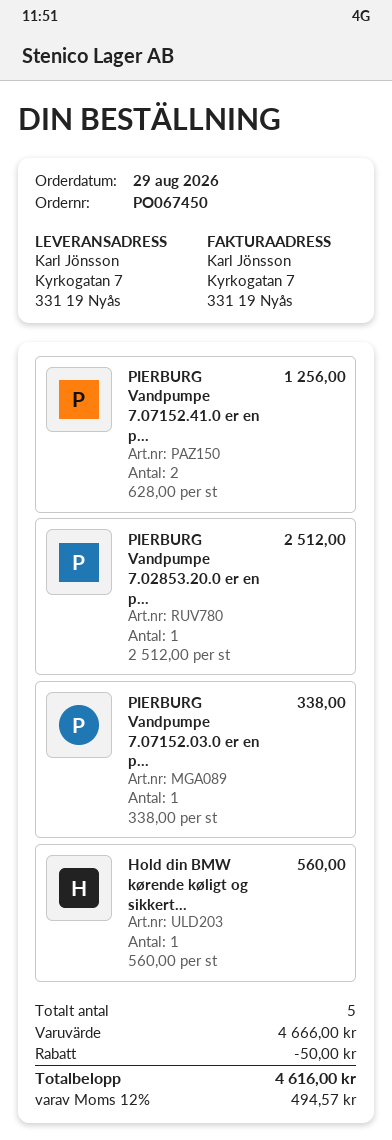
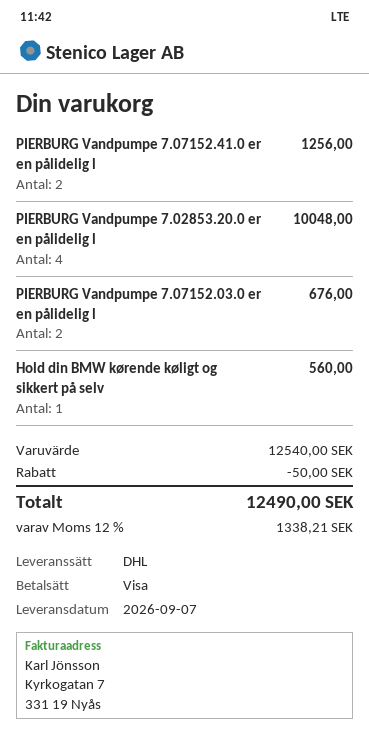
PIERBURG Vandpumpe 7.02853.20.0 er en p...: 1 for 2512.00 -> 4 for 10048.00
PIERBURG Vandpumpe 7.07152.03.0 er en p...: 1 for 338.00 -> 2 for 676.00
subtotal: 4666.00 -> 12540.00
tax: 12% = 494.57 -> 12% = 1338.21
total: 4616.00 -> 12490.00

